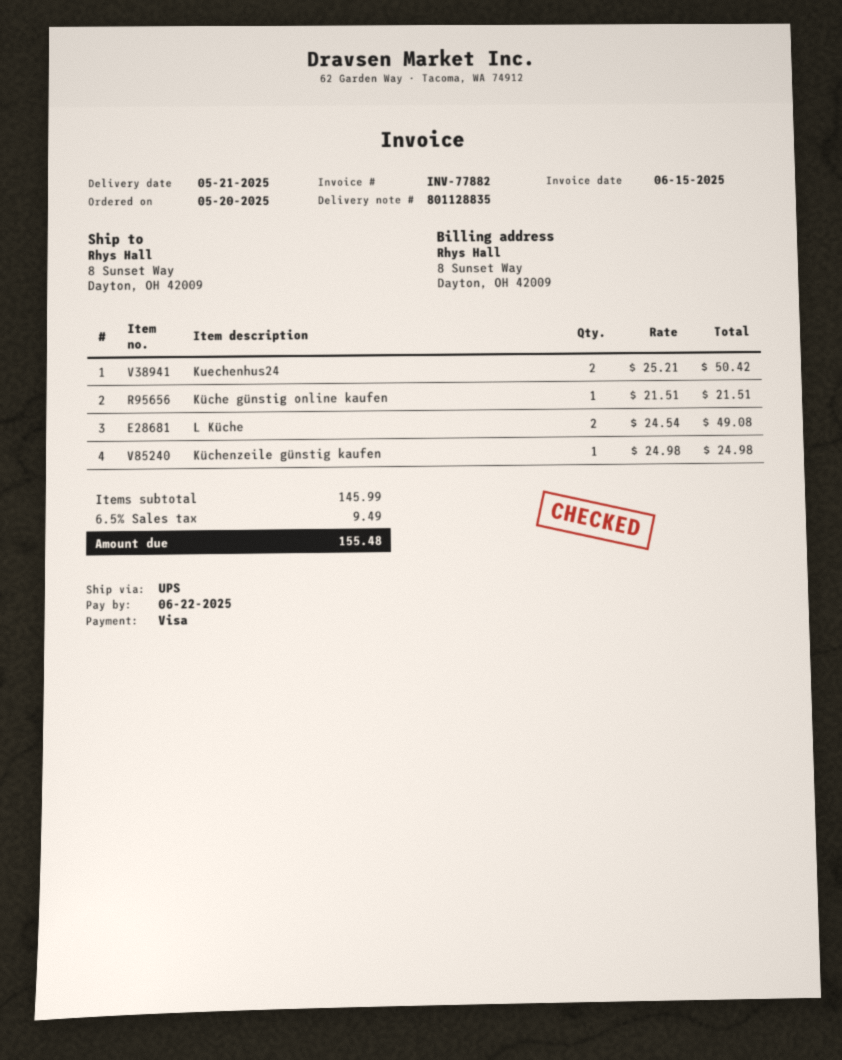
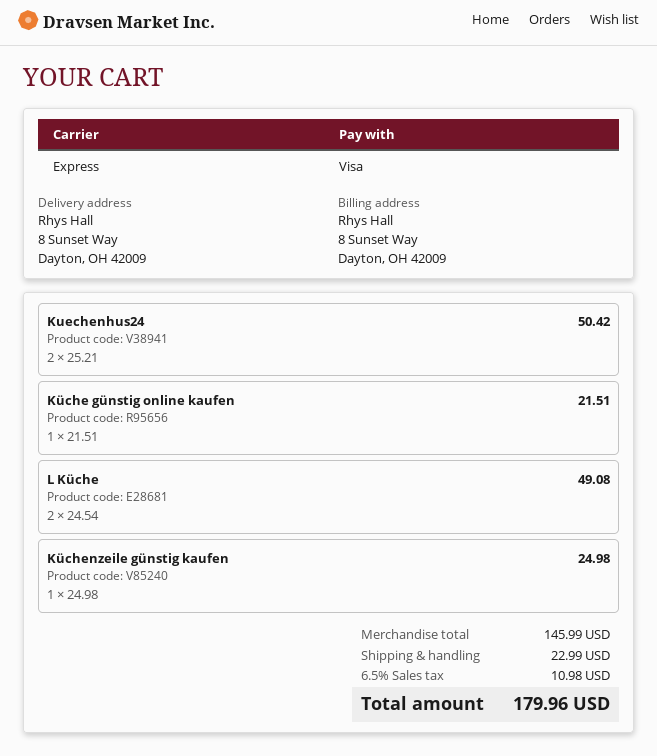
shipping method: UPS -> express
shipping: none -> 22.99
tax: 6.5% = 9.49 -> 6.5% = 10.98
total: 155.48 -> 179.96

